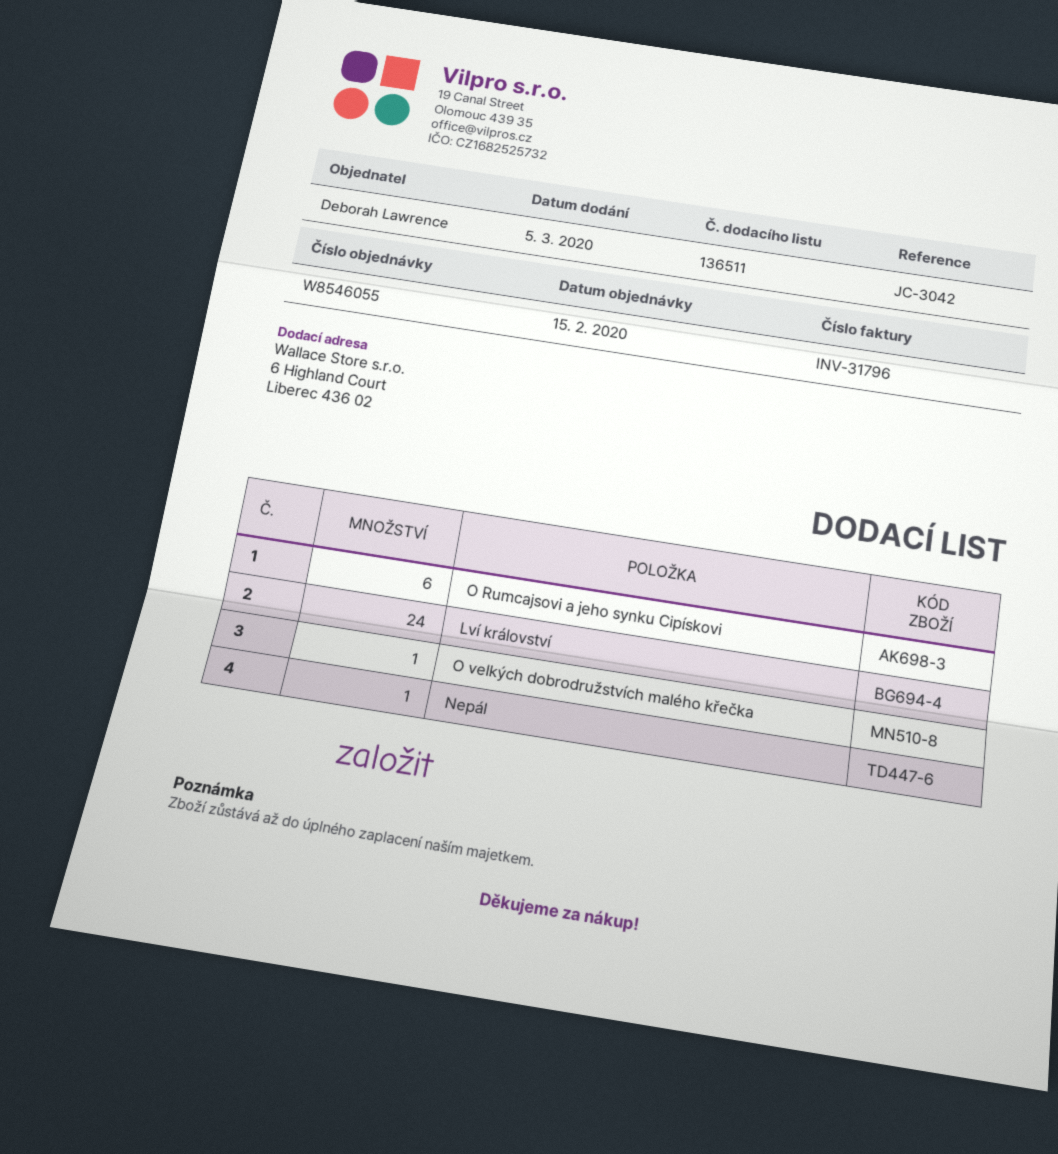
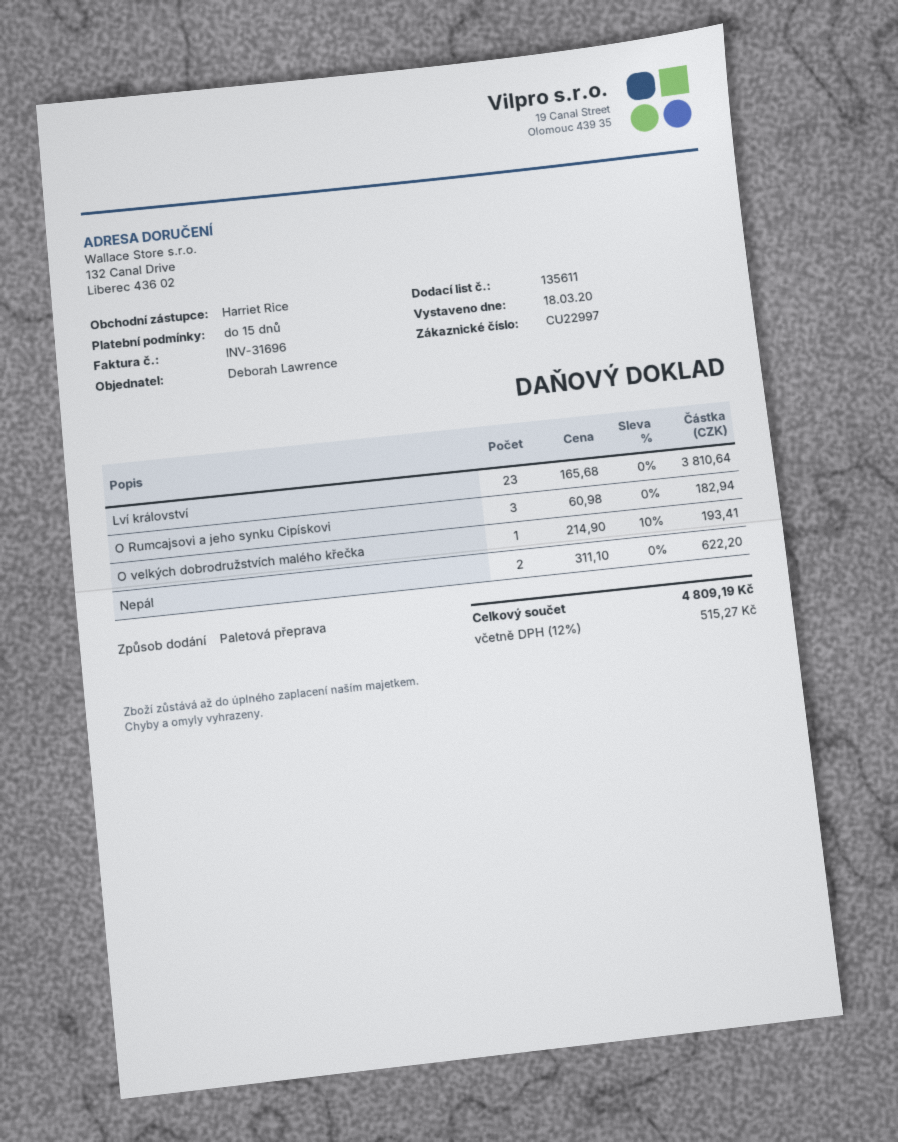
delivery note number: 136511 -> 135611
invoice number: INV-31796 -> INV-31696
ship to: 6 Highland Court, Liberec 436 02 -> 132 Canal Drive, Liberec 436 02
O Rumcajsovi a jeho synku Cipískovi: 6 -> 3
Lví království: 24 -> 23
Nepál: 1 -> 2

